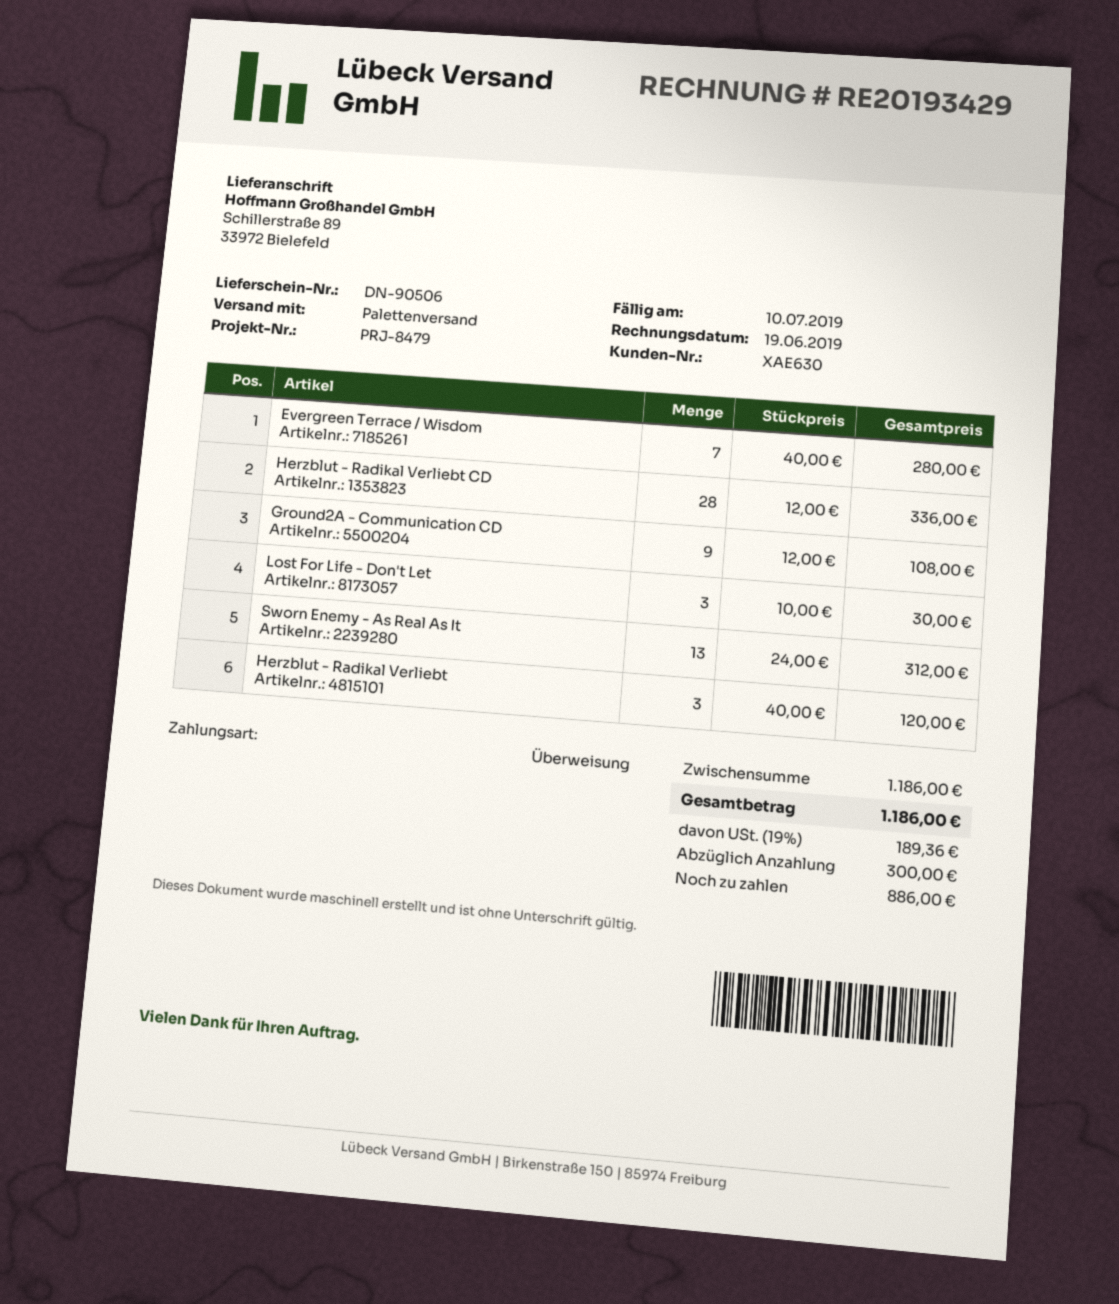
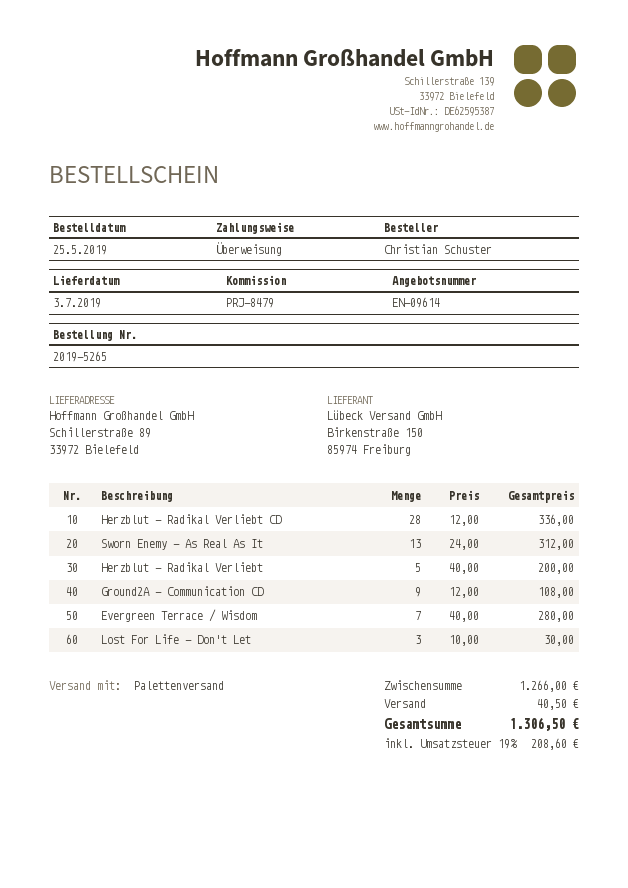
Herzblut - Radikal Verliebt: 3 x 40.00 = 120.00 -> 5 x 40.00 = 200.00
subtotal: 1186.00 -> 1266.00
shipping: none -> 40.50
tax: 19% = 189.36 -> 19% = 208.60
total: 1186.00 -> 1306.50

